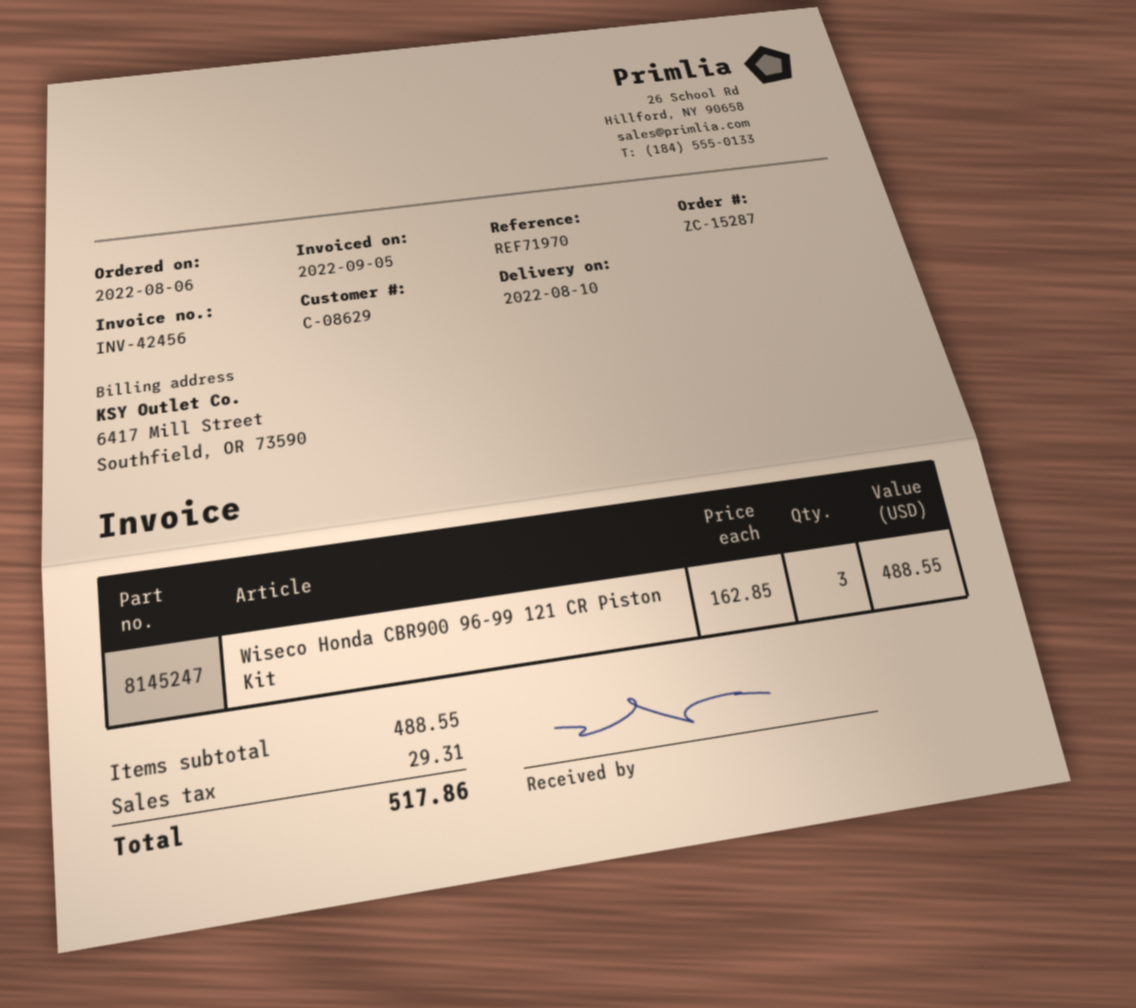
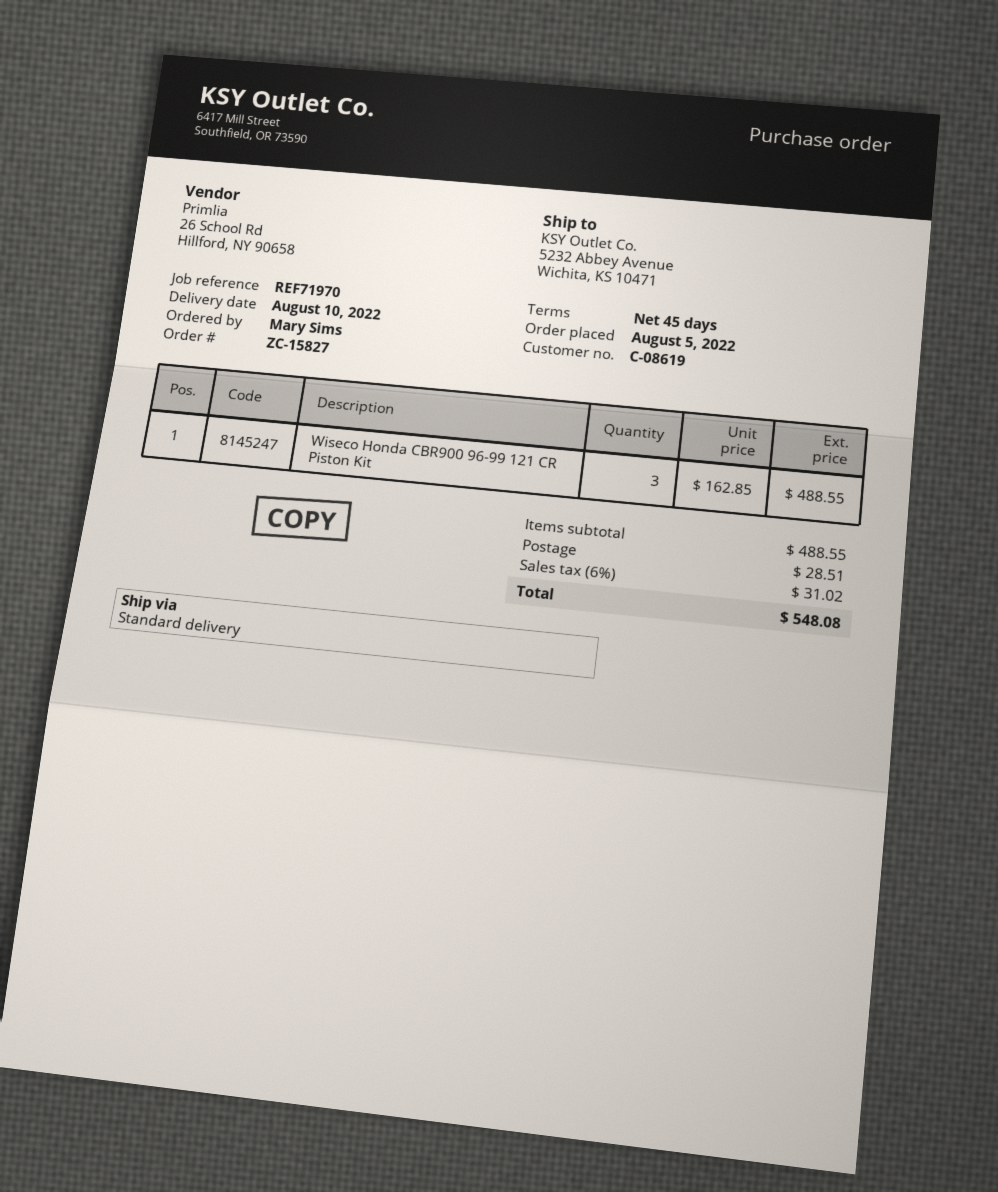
order number: ZC-15287 -> ZC-15827
order date: 2022-08-06 -> 2022-08-05
customer number: C-08629 -> C-08619
shipping: none -> 28.51
tax: 29.31 -> 31.02
total: 517.86 -> 548.08

